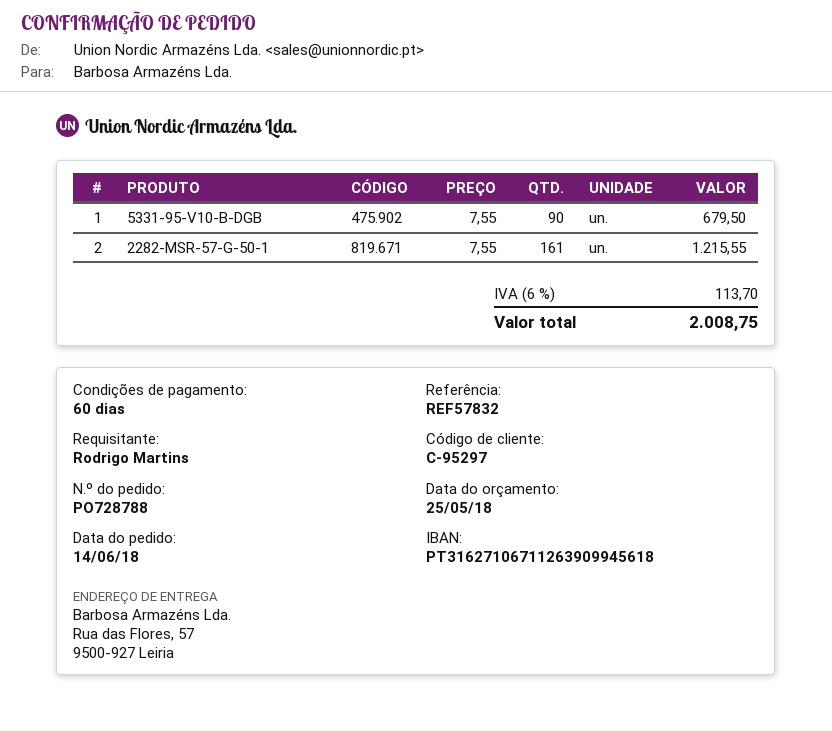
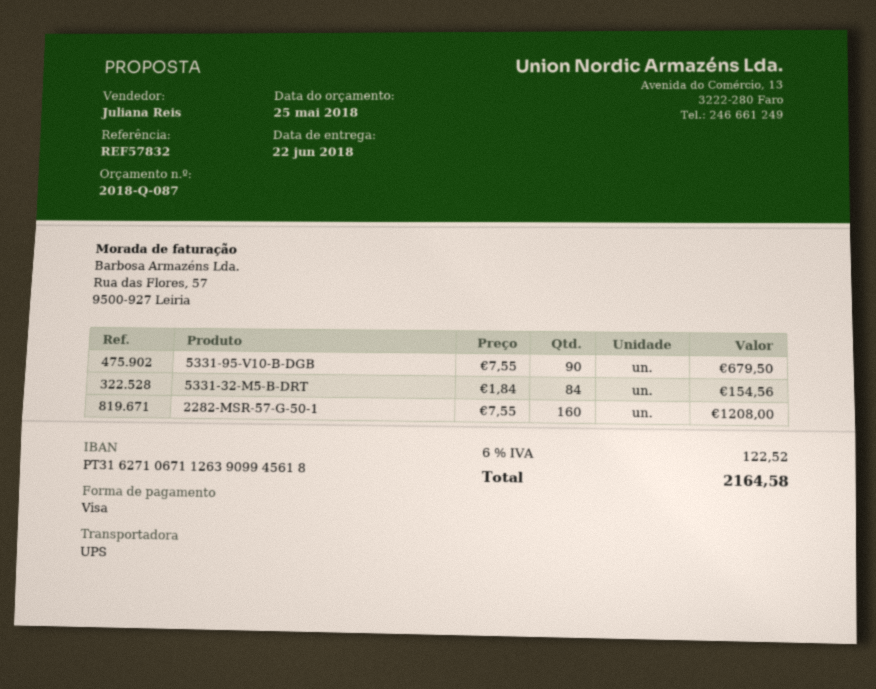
2282-MSR-57-G-50-1: 161 x 7.55 = 1215.55 -> 160 x 7.55 = 1208.00
5331-32-M5-B-DRT: none -> 84 x 1.84 = 154.56
tax: 6% = 113.70 -> 6% = 122.52
total: 2008.75 -> 2164.58

